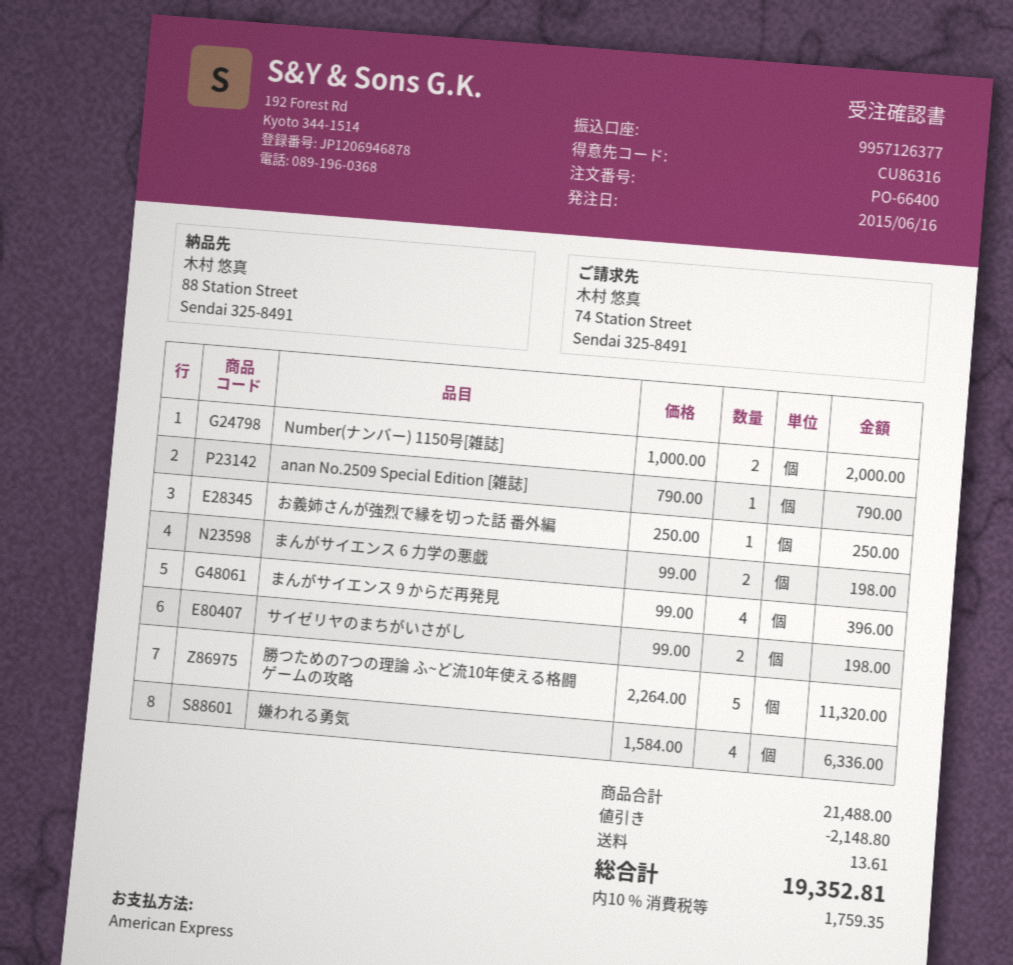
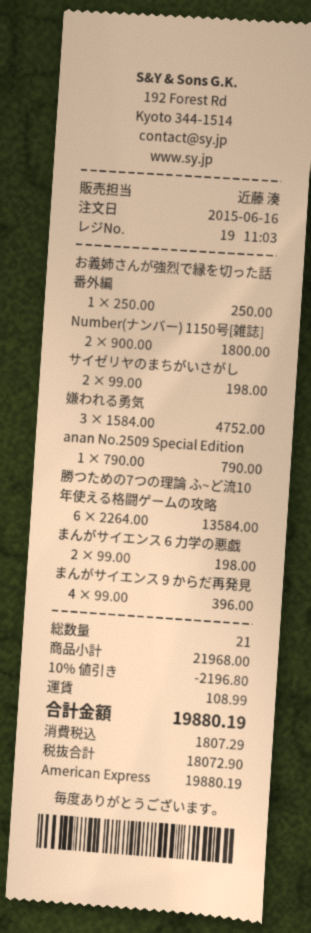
Number(ナンバー) 1150号[雑誌]: 2 x 1000.00 = 2000.00 -> 2 x 900.00 = 1800.00
勝つための7つの理論 ふ~ど流10年使える格闘ゲームの攻略: 5 x 2264.00 = 11320.00 -> 6 x 2264.00 = 13584.00
嫌われる勇気: 4 x 1584.00 = 6336.00 -> 3 x 1584.00 = 4752.00
subtotal: 21488.00 -> 21968.00
discount: 2148.80 -> 2196.80
shipping: 13.61 -> 108.99
tax: 1759.35 -> 1807.29
total: 19352.81 -> 19880.19

